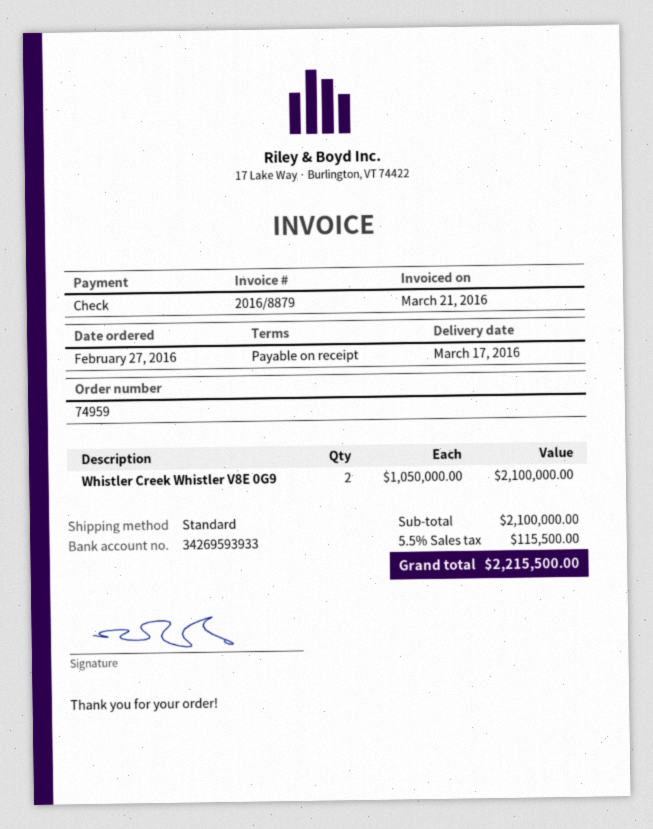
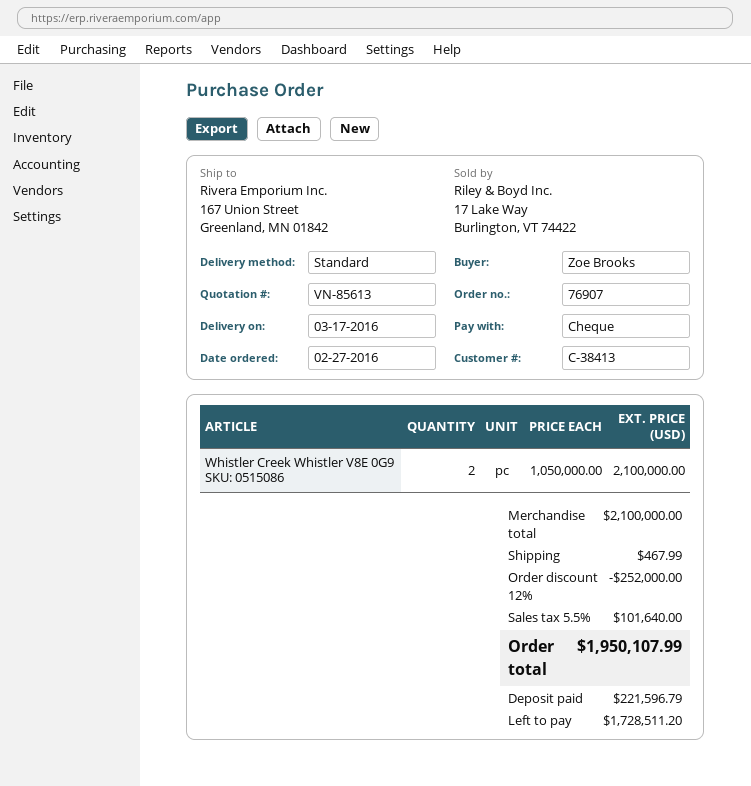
order number: 74959 -> 76907
discount: none -> 12% = 252000.00
shipping: none -> 467.99
tax: 5.5% = 115500.00 -> 5.5% = 101640.00
total: 2215500.00 -> 1950107.99

